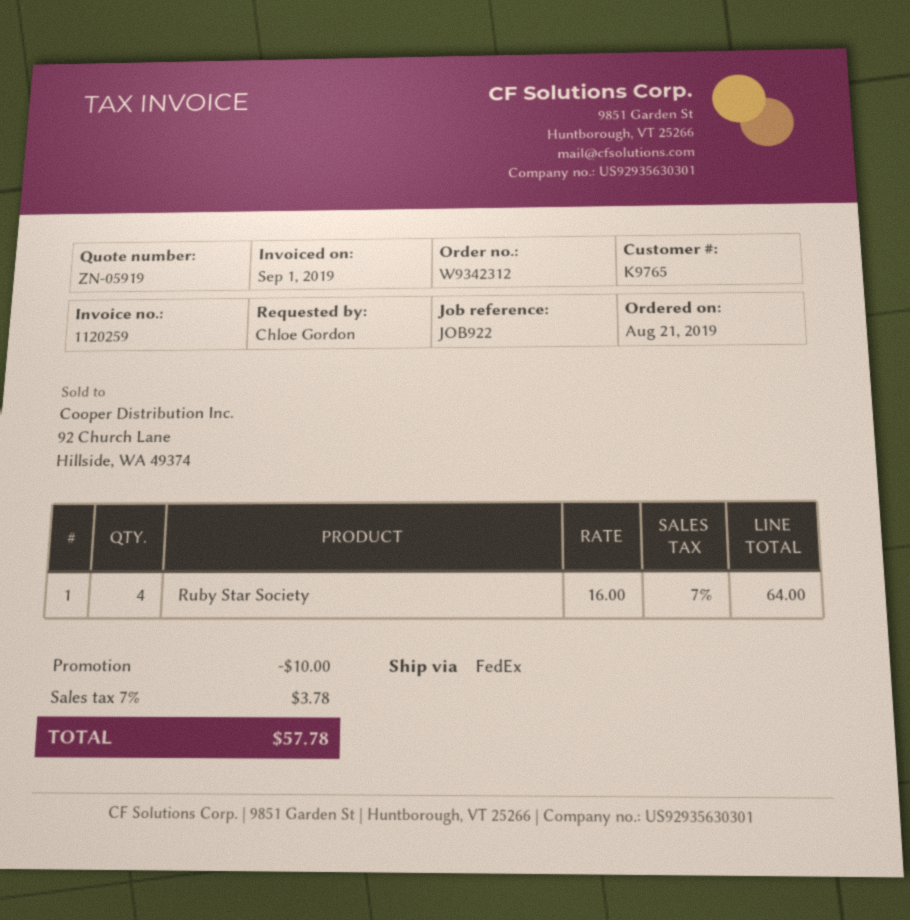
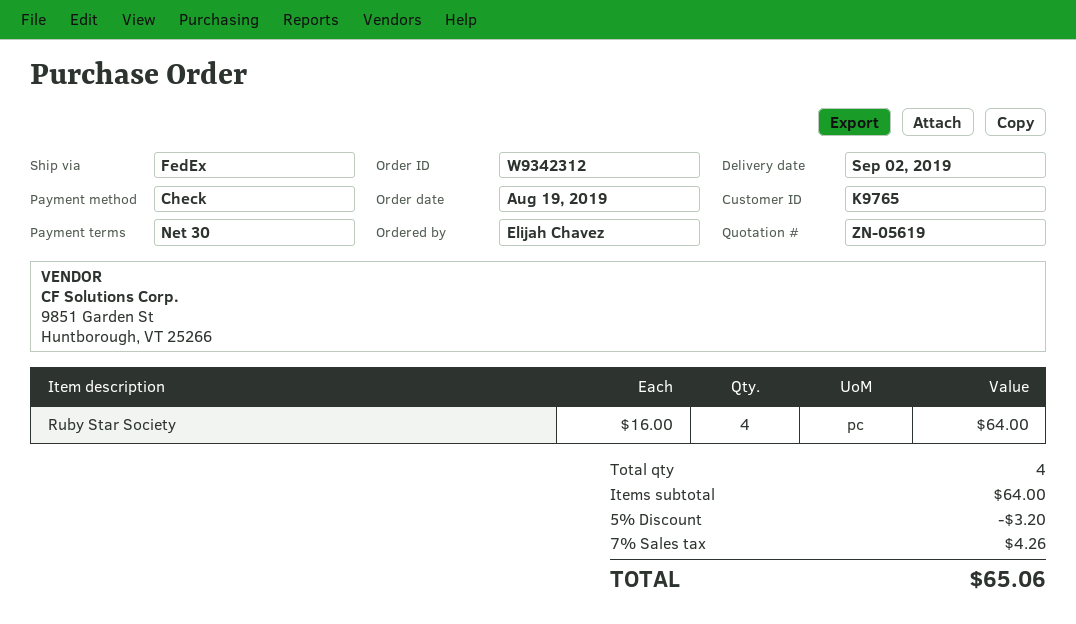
quote number: ZN-05919 -> ZN-05619
order date: 2019-08-21 -> 2019-08-19
ordered by: Chloe Gordon -> Elijah Chavez
discount: 10.00 -> 3.20
tax: 7% = 3.78 -> 7% = 4.26
total: 57.78 -> 65.06

